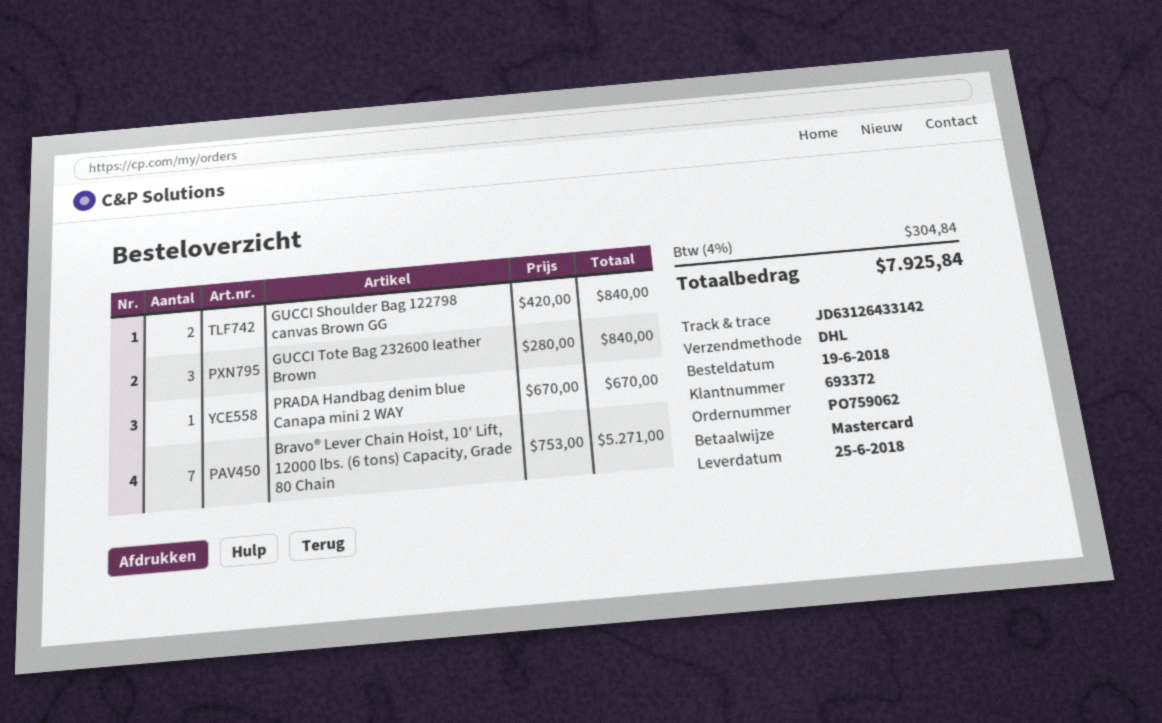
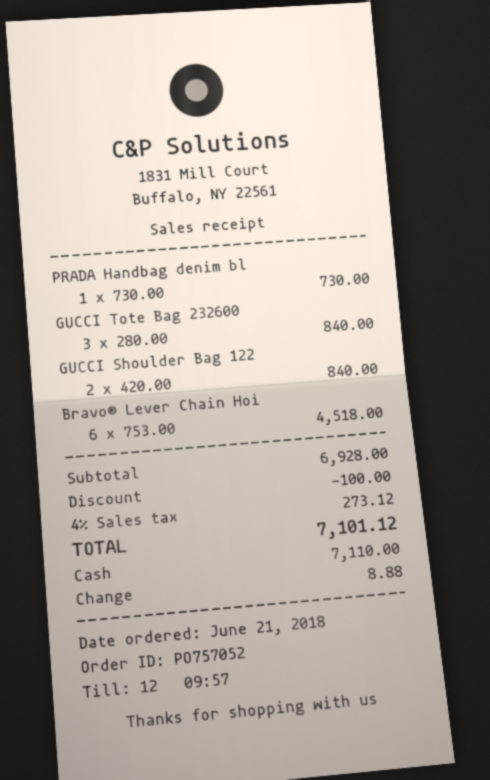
order number: PO759062 -> PO757052
order date: 2018-06-19 -> 2018-06-21
payment method: Mastercard -> cash
PRADA Handbag denim blue Canapa mini 2 WAY: 1 x 670.00 = 670.00 -> 1 x 730.00 = 730.00
Bravo® Lever Chain Hoist, 10' Lift, 12000 lbs. (6 tons) Capacity, Grade 80 Chain: 7 x 753.00 = 5271.00 -> 6 x 753.00 = 4518.00
discount: none -> 100.00
tax: 4% = 304.84 -> 4% = 273.12
total: 7925.84 -> 7101.12

